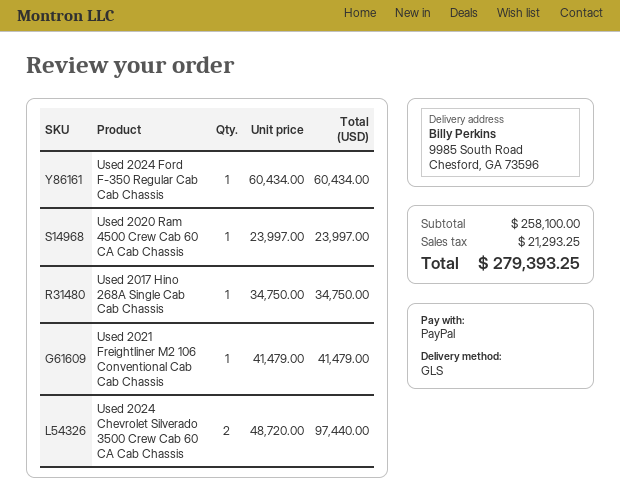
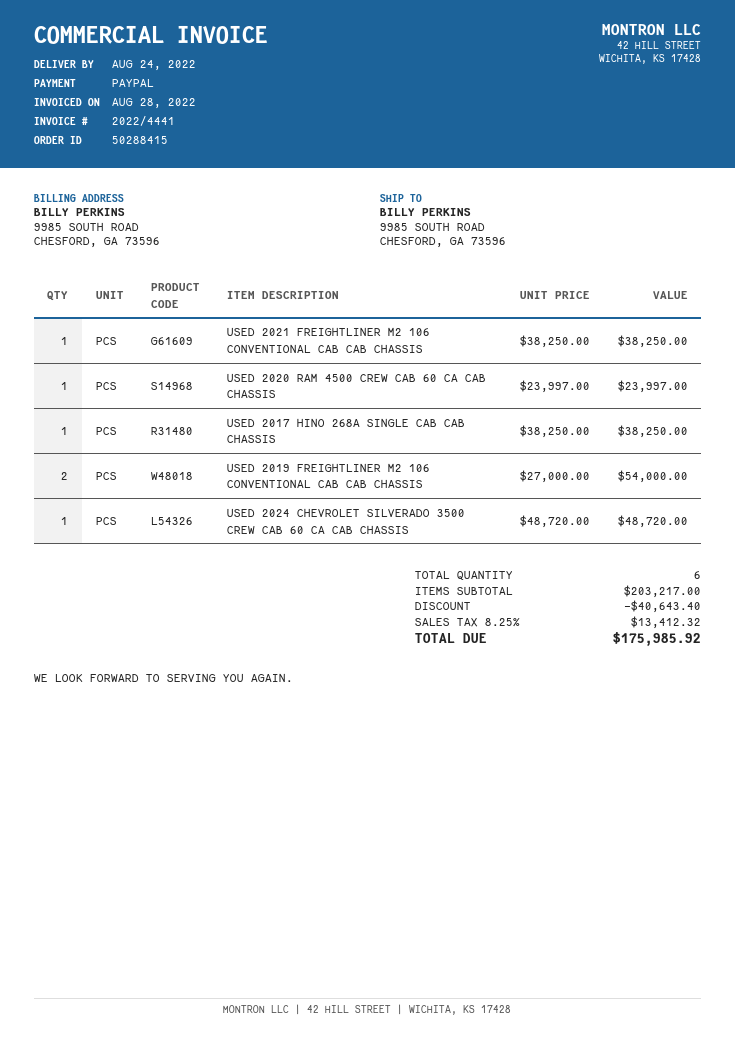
Used 2024 Ford F-350 Regular Cab Cab Chassis: 1 x 60434.00 = 60434.00 -> none
Used 2017 Hino 268A Single Cab Cab Chassis: 1 x 34750.00 = 34750.00 -> 1 x 38250.00 = 38250.00
Used 2021 Freightliner M2 106 Conventional Cab Cab Chassis: 1 x 41479.00 = 41479.00 -> 1 x 38250.00 = 38250.00
Used 2024 Chevrolet Silverado 3500 Crew Cab 60 CA Cab Chassis: 2 x 48720.00 = 97440.00 -> 1 x 48720.00 = 48720.00
USED 2019 FREIGHTLINER M2 106 CONVENTIONAL CAB CAB CHASSIS: none -> 2 x 27000.00 = 54000.00
subtotal: 258100.00 -> 203217.00
discount: none -> 40643.40
tax: 21293.25 -> 13412.32
total: 279393.25 -> 175985.92

